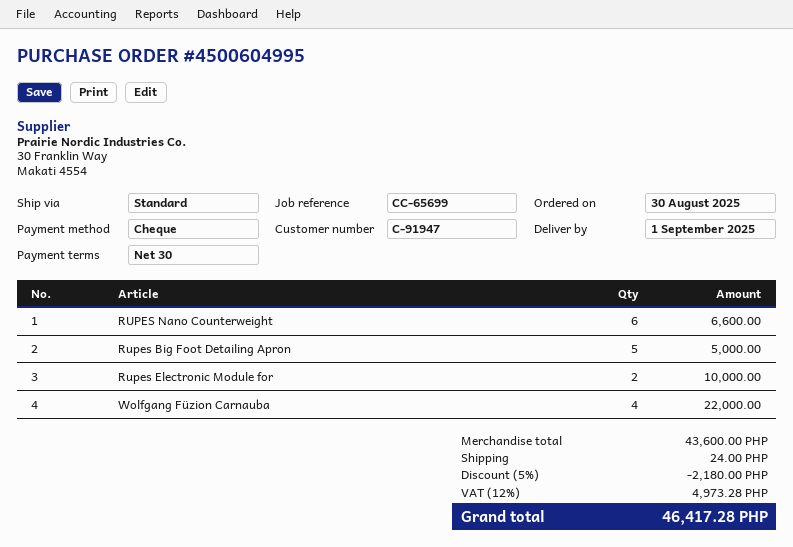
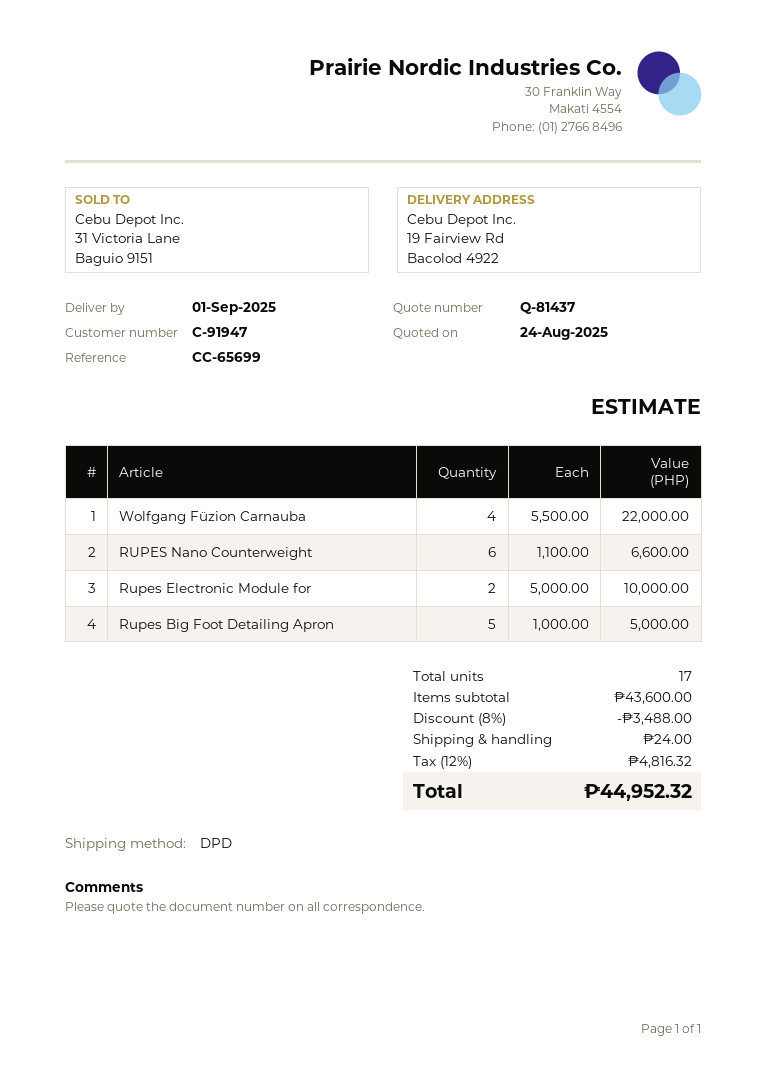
shipping method: standard -> DPD
discount: 5% = 2180.00 -> 8% = 3488.00
tax: 12% = 4973.28 -> 12% = 4816.32
total: 46417.28 -> 44952.32

